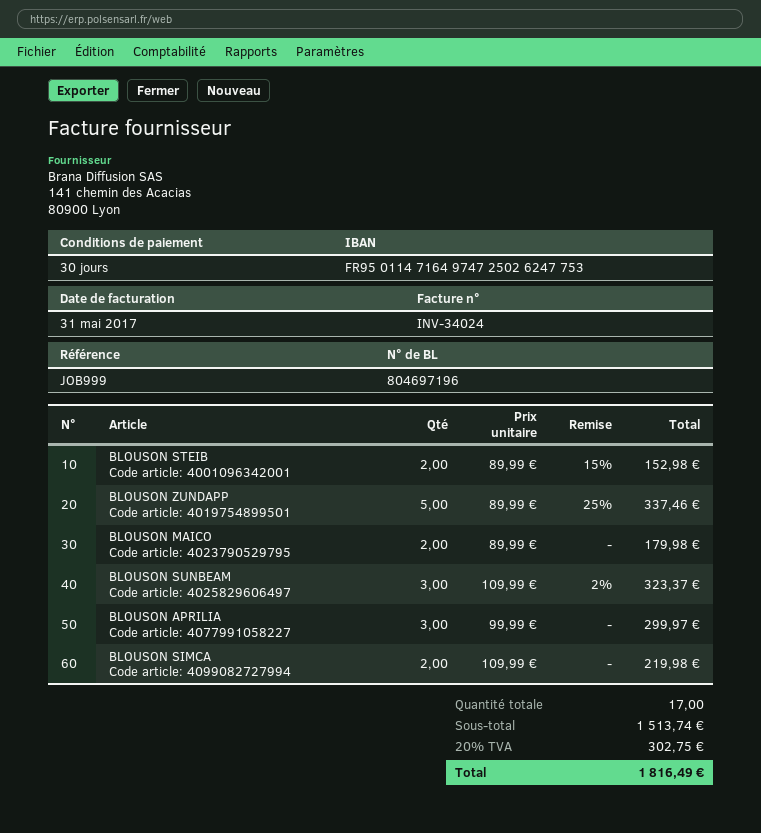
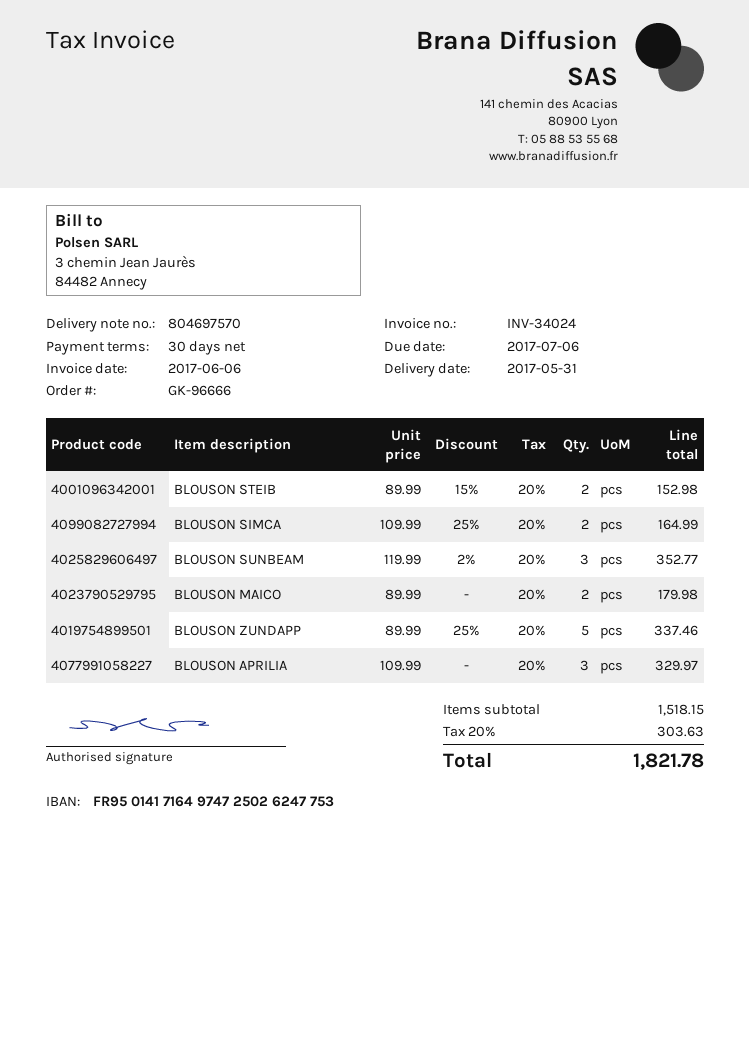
delivery note number: 804697196 -> 804697570
invoice date: 2017-05-31 -> 2017-06-06
bank account: FR9501147164974725026247753 -> FR9501417164974725026247753
BLOUSON SUNBEAM: 3 x 109.99 - 2% = 323.37 -> 3 x 119.99 - 2% = 352.77
BLOUSON APRILIA: 3 x 99.99 = 299.97 -> 3 x 109.99 = 329.97
BLOUSON SIMCA: 2 x 109.99 = 219.98 -> 2 x 109.99 - 25% = 164.99
subtotal: 1513.74 -> 1518.15
tax: 20% = 302.75 -> 20% = 303.63
total: 1816.49 -> 1821.78

